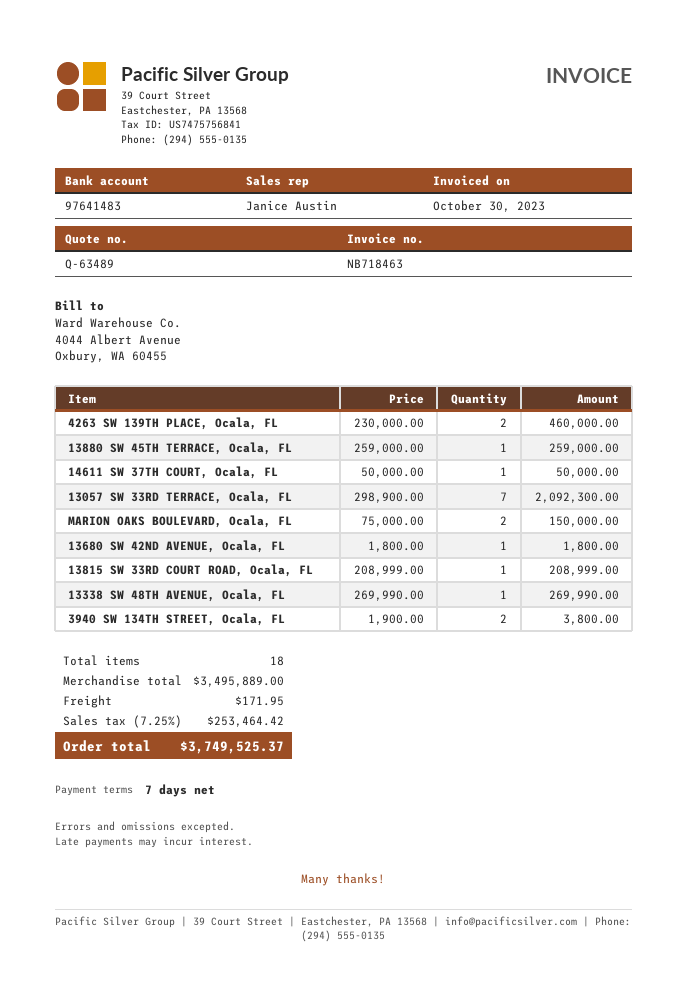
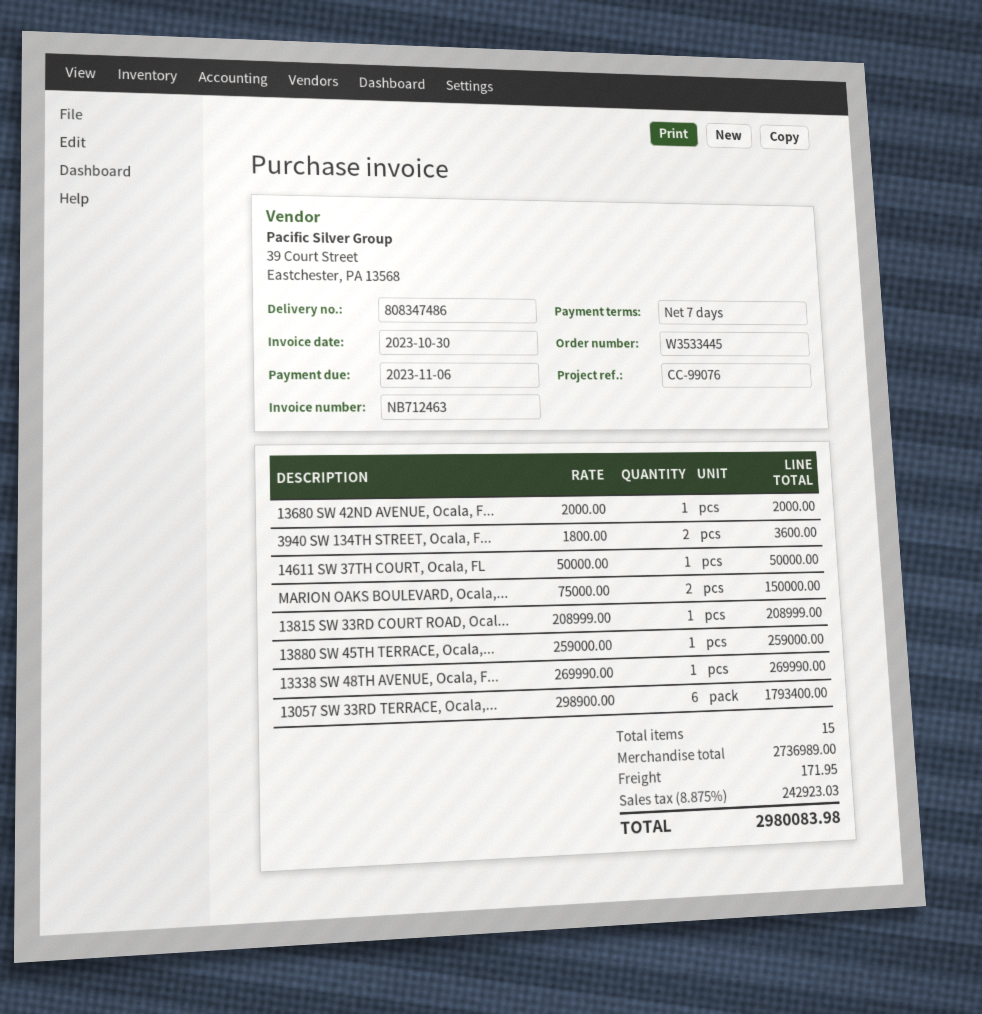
invoice number: NB718463 -> NB712463
4263 SW 139TH PLACE, Ocala, FL: 2 x 230000.00 = 460000.00 -> none
13057 SW 33RD TERRACE, Ocala, FL: 7 x 298900.00 = 2092300.00 -> 6 x 298900.00 = 1793400.00
13680 SW 42ND AVENUE, Ocala, FL: 1 x 1800.00 = 1800.00 -> 1 x 2000.00 = 2000.00
3940 SW 134TH STREET, Ocala, FL: 2 x 1900.00 = 3800.00 -> 2 x 1800.00 = 3600.00
total quantity: 18 -> 15
subtotal: 3495889.00 -> 2736989.00
tax: 7.25% = 253464.42 -> 8.875% = 242923.03
total: 3749525.37 -> 2980083.98

